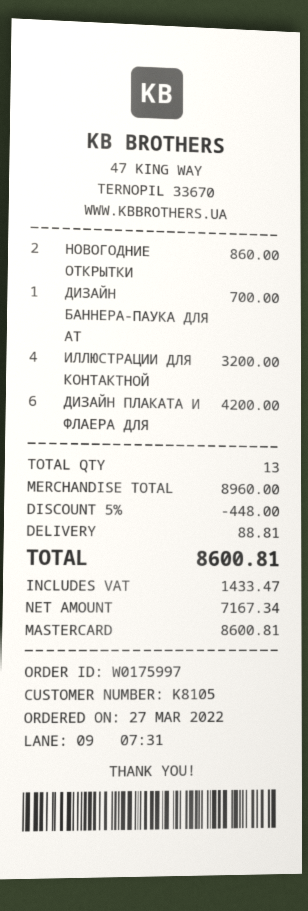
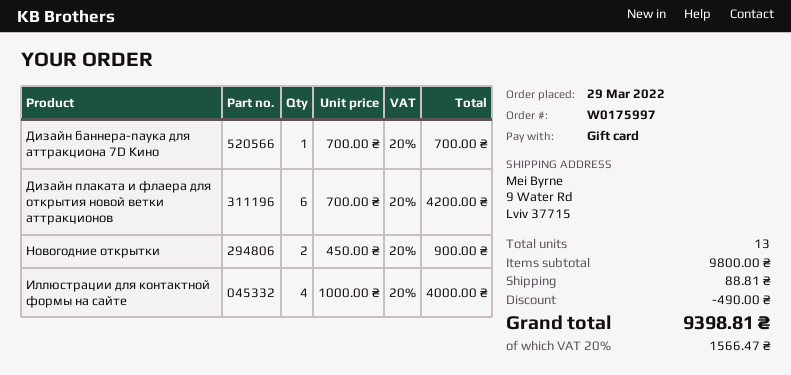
order date: 2022-03-27 -> 2022-03-29
payment method: Mastercard -> gift card
НОВОГОДНИЕ ОТКРЫТКИ: 2 for 860.00 -> 2 for 900.00
ИЛЛЮСТРАЦИИ ДЛЯ КОНТАКТНОЙ: 4 for 3200.00 -> 4 for 4000.00
subtotal: 8960.00 -> 9800.00
discount: 448.00 -> 490.00
tax: 1433.47 -> 1566.47
total: 8600.81 -> 9398.81

